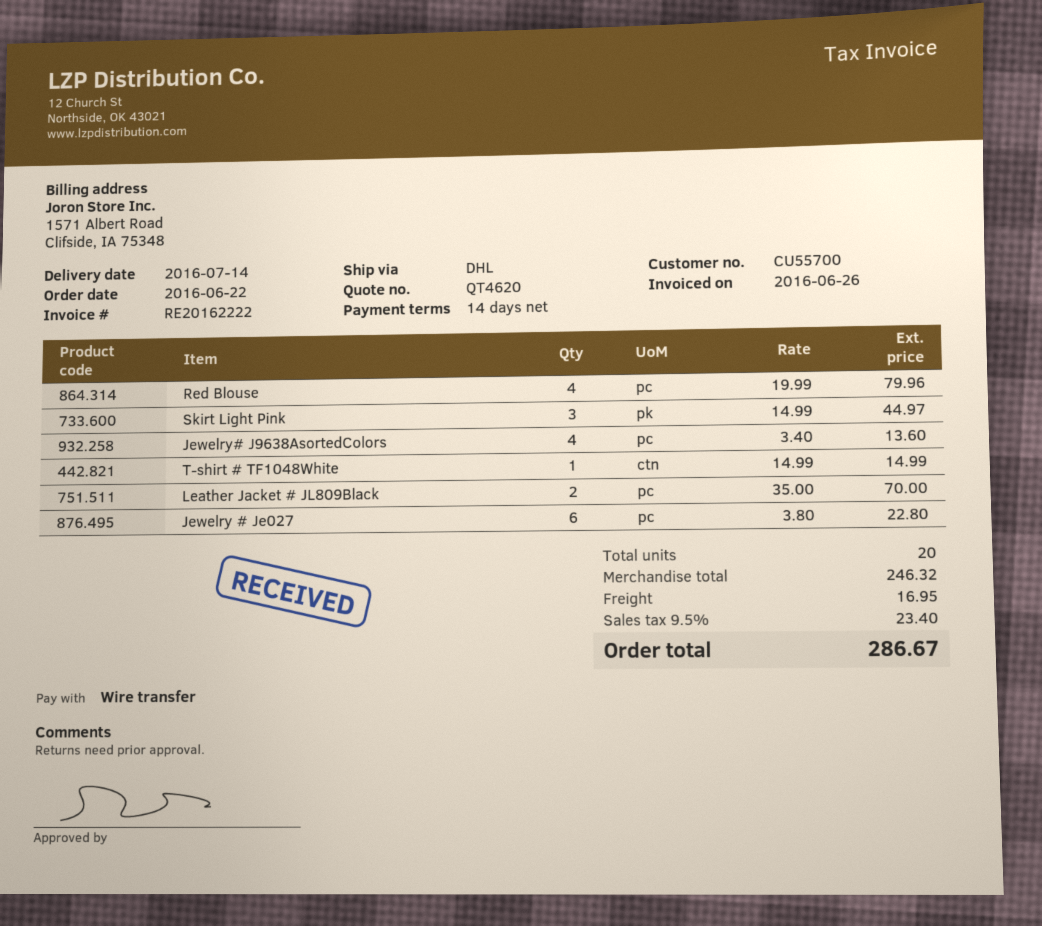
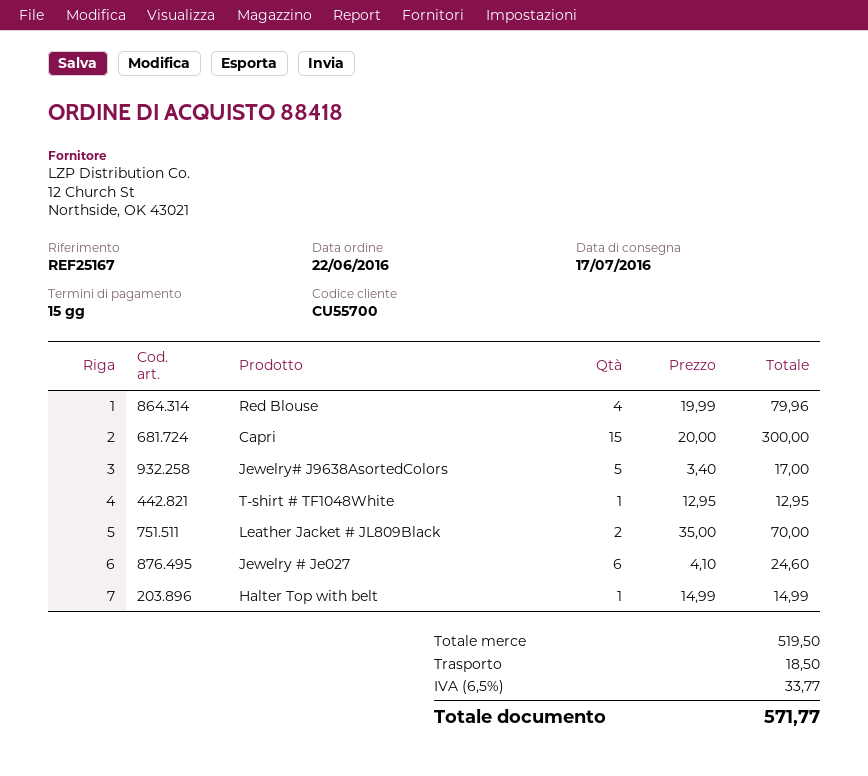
delivery date: 2016-07-14 -> 2016-07-17
payment terms: 14 days -> 15 days
Skirt Light Pink: 3 x 14.99 = 44.97 -> none
Jewelry# J9638AsortedColors: 4 x 3.40 = 13.60 -> 5 x 3.40 = 17.00
T-shirt # TF1048White: 1 x 14.99 = 14.99 -> 1 x 12.95 = 12.95
Jewelry # Je027: 6 x 3.80 = 22.80 -> 6 x 4.10 = 24.60
Capri: none -> 15 x 20.00 = 300.00
Halter Top with belt: none -> 1 x 14.99 = 14.99
subtotal: 246.32 -> 519.50
shipping: 16.95 -> 18.50
tax: 9.5% = 23.40 -> 6.5% = 33.77
total: 286.67 -> 571.77

